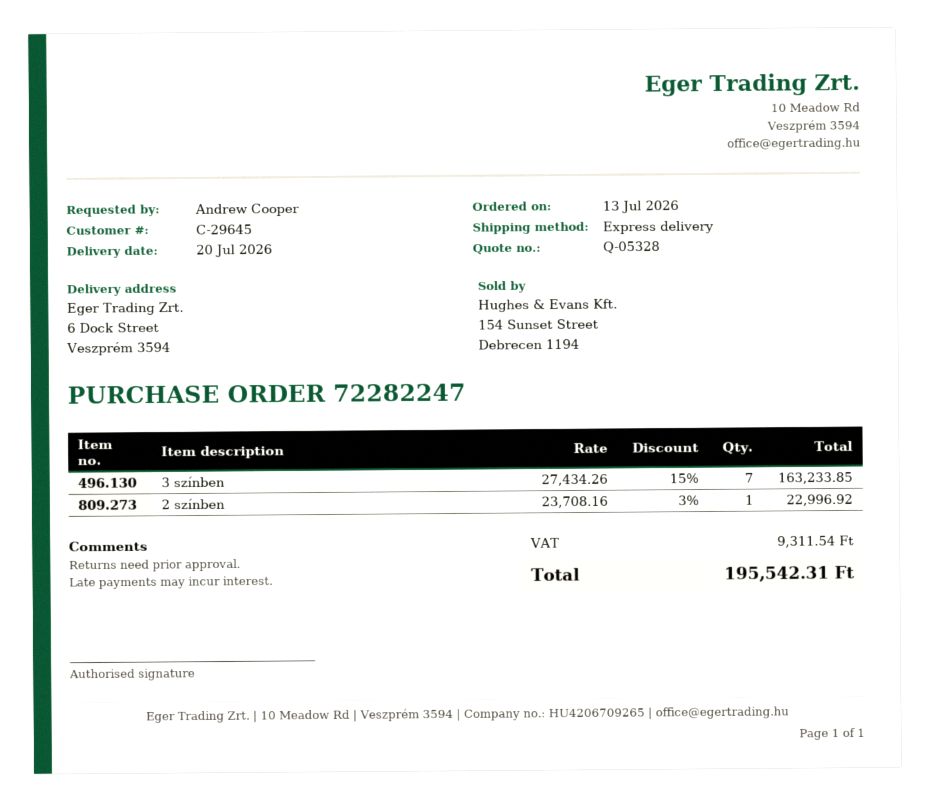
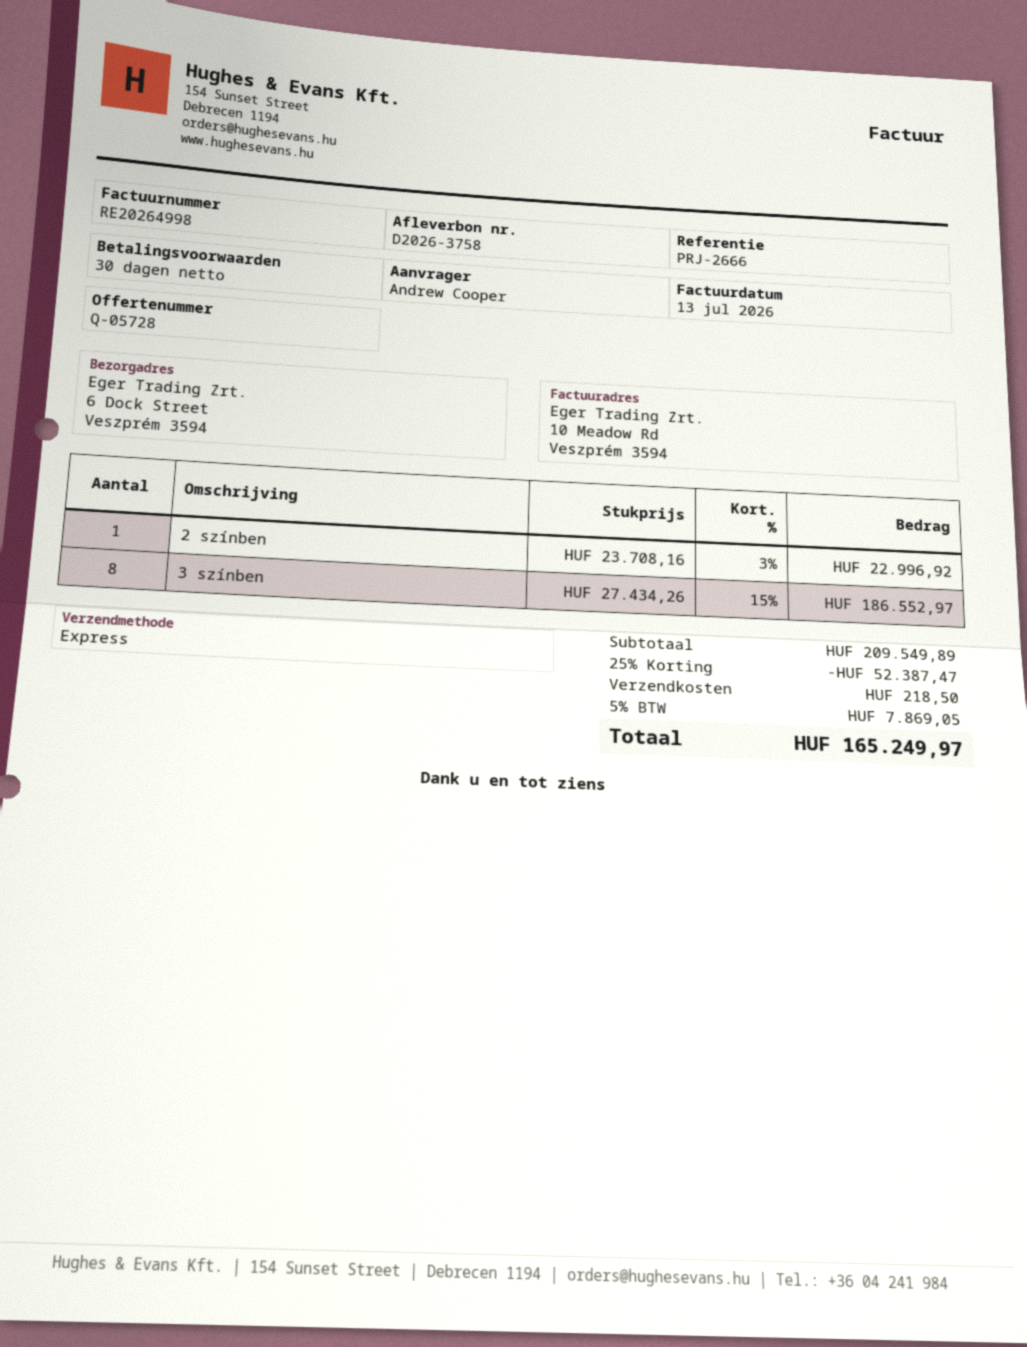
quote number: Q-05328 -> Q-05728
3 színben: 7 x 27434.26 - 15% = 163233.85 -> 8 x 27434.26 - 15% = 186552.97
discount: none -> 25% = 52387.47
shipping: none -> 218.50
tax: 9311.54 -> 7869.05
total: 195542.31 -> 165249.97

